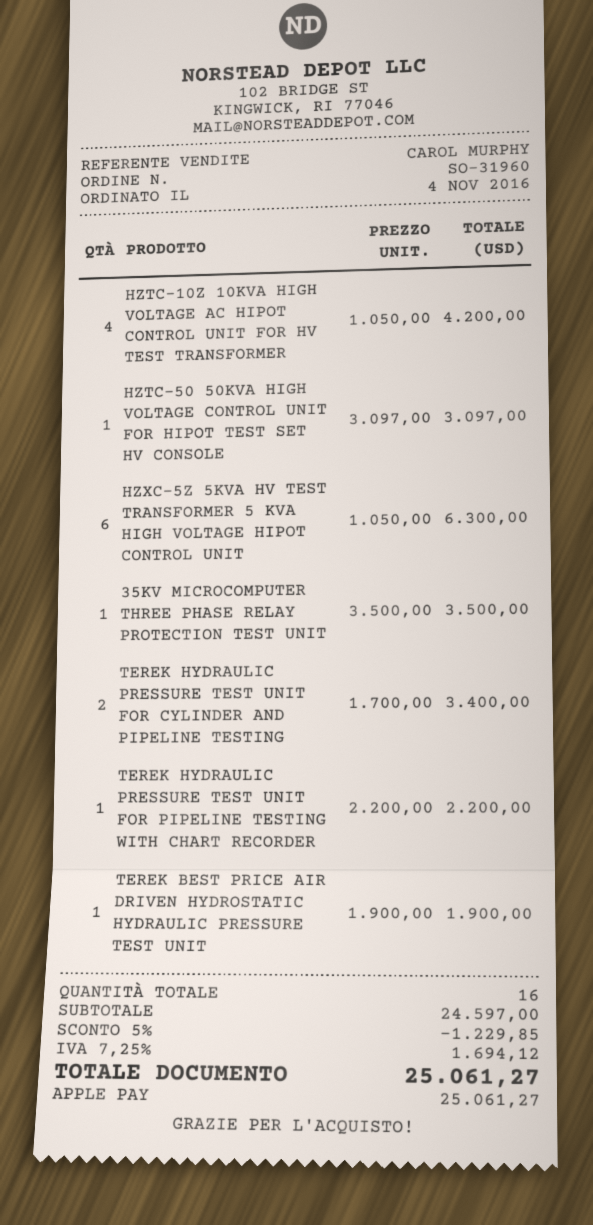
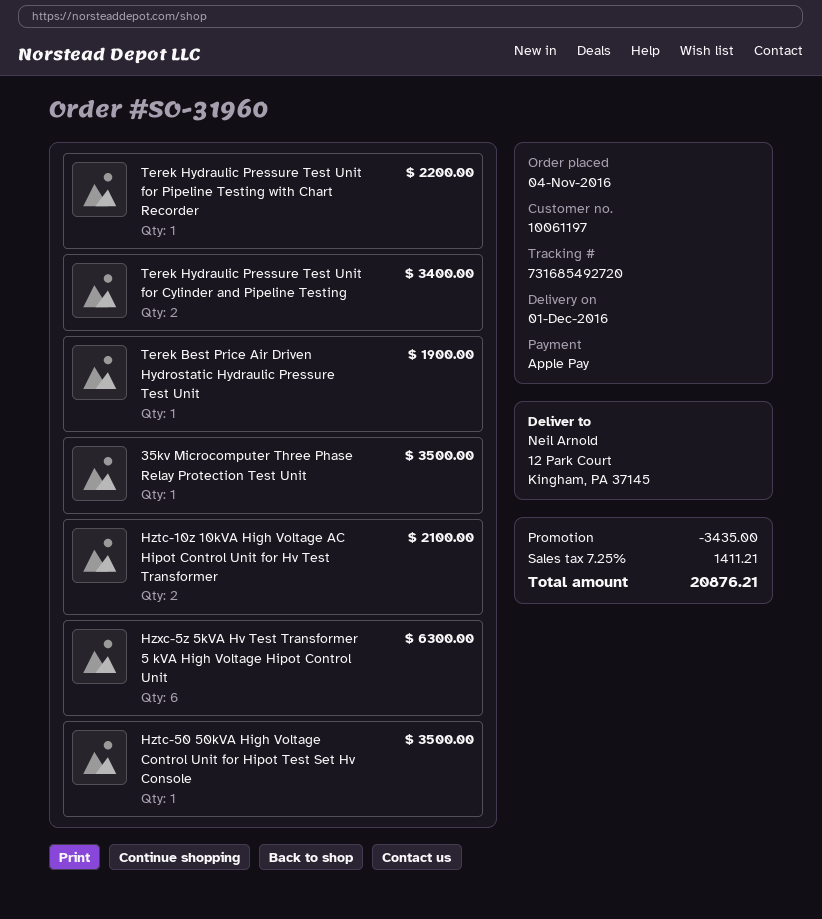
HZTC-10Z 10KVA HIGH VOLTAGE AC HIPOT CONTROL UNIT FOR HV TEST TRANSFORMER: 4 for 4200.00 -> 2 for 2100.00
HZTC-50 50KVA HIGH VOLTAGE CONTROL UNIT FOR HIPOT TEST SET HV CONSOLE: 1 for 3097.00 -> 1 for 3500.00
discount: 1229.85 -> 3435.00
tax: 7.25% = 1694.12 -> 7.25% = 1411.21
total: 25061.27 -> 20876.21

